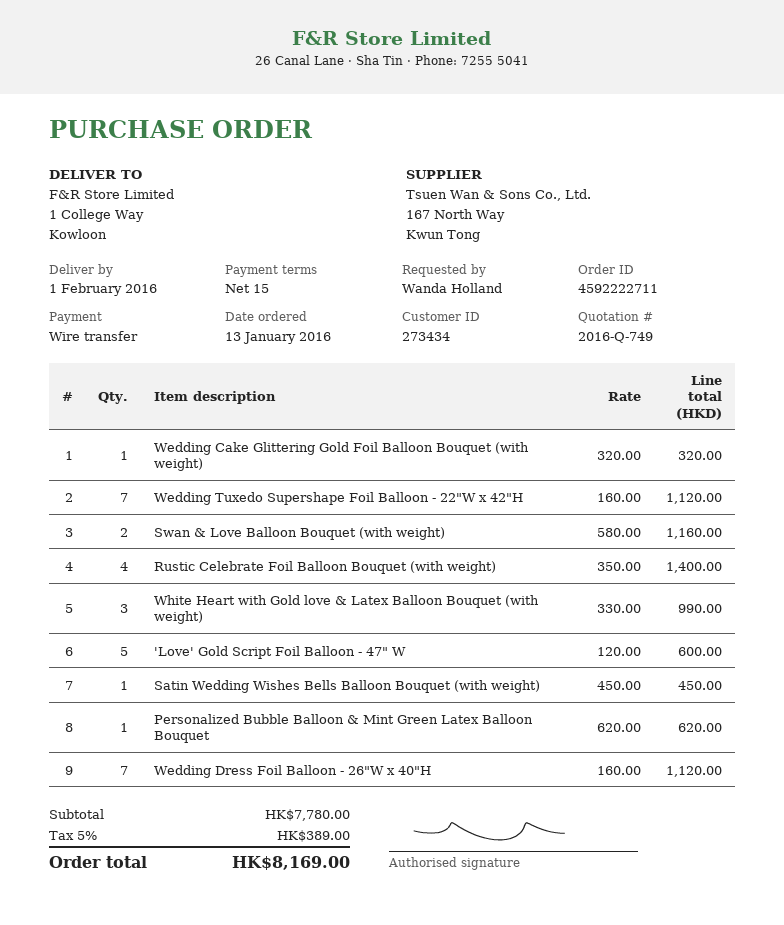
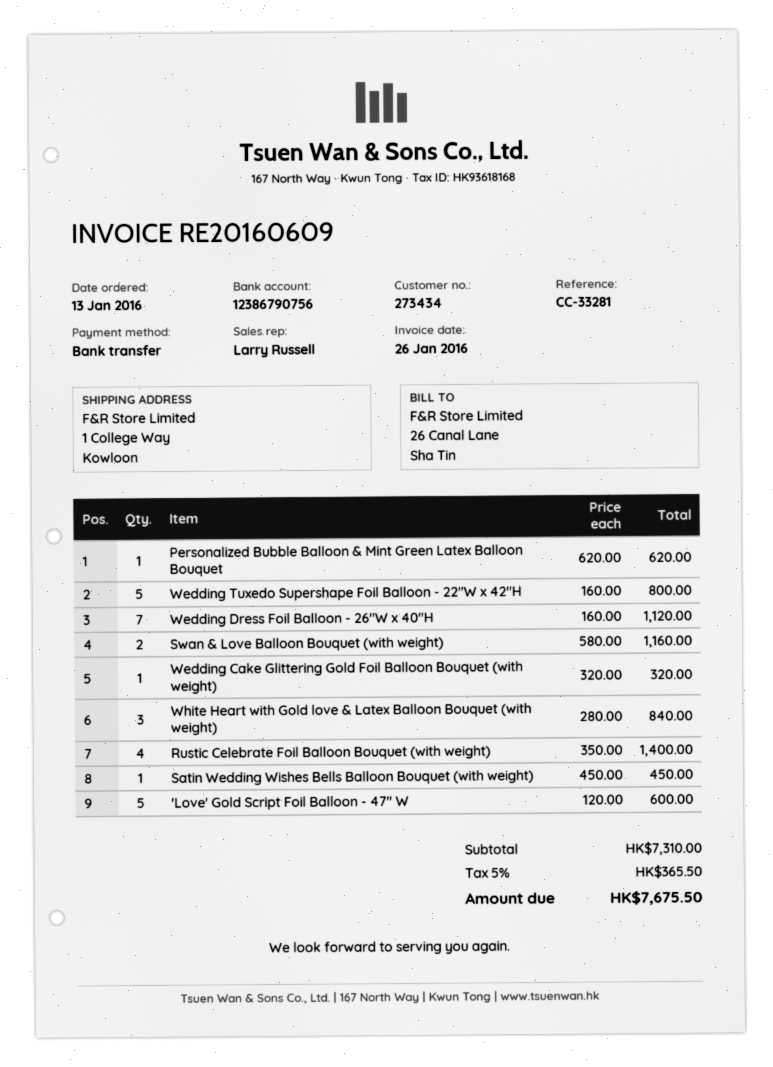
Wedding Tuxedo Supershape Foil Balloon - 22"W x 42"H: 7 x 160.00 = 1120.00 -> 5 x 160.00 = 800.00
White Heart with Gold love & Latex Balloon Bouquet (with weight): 3 x 330.00 = 990.00 -> 3 x 280.00 = 840.00
subtotal: 7780.00 -> 7310.00
tax: 5% = 389.00 -> 5% = 365.50
total: 8169.00 -> 7675.50

